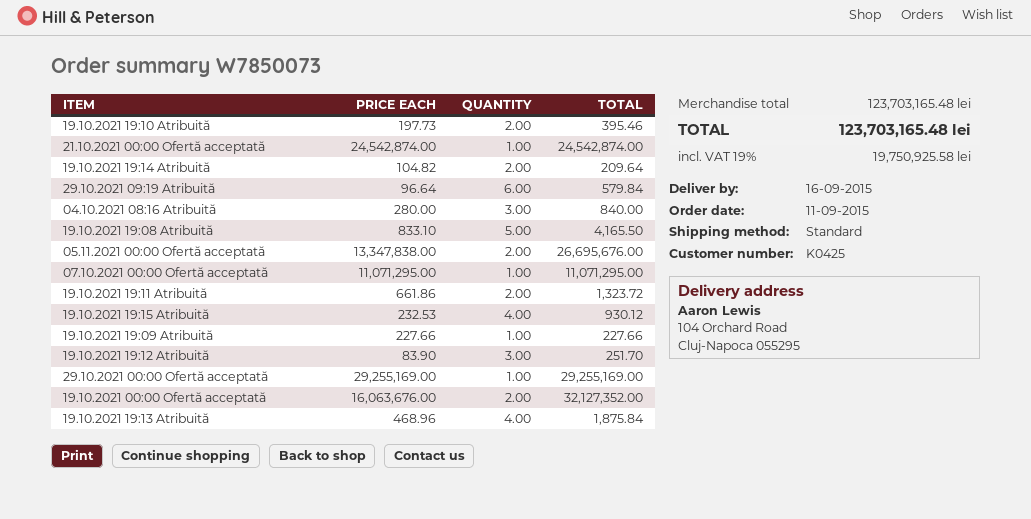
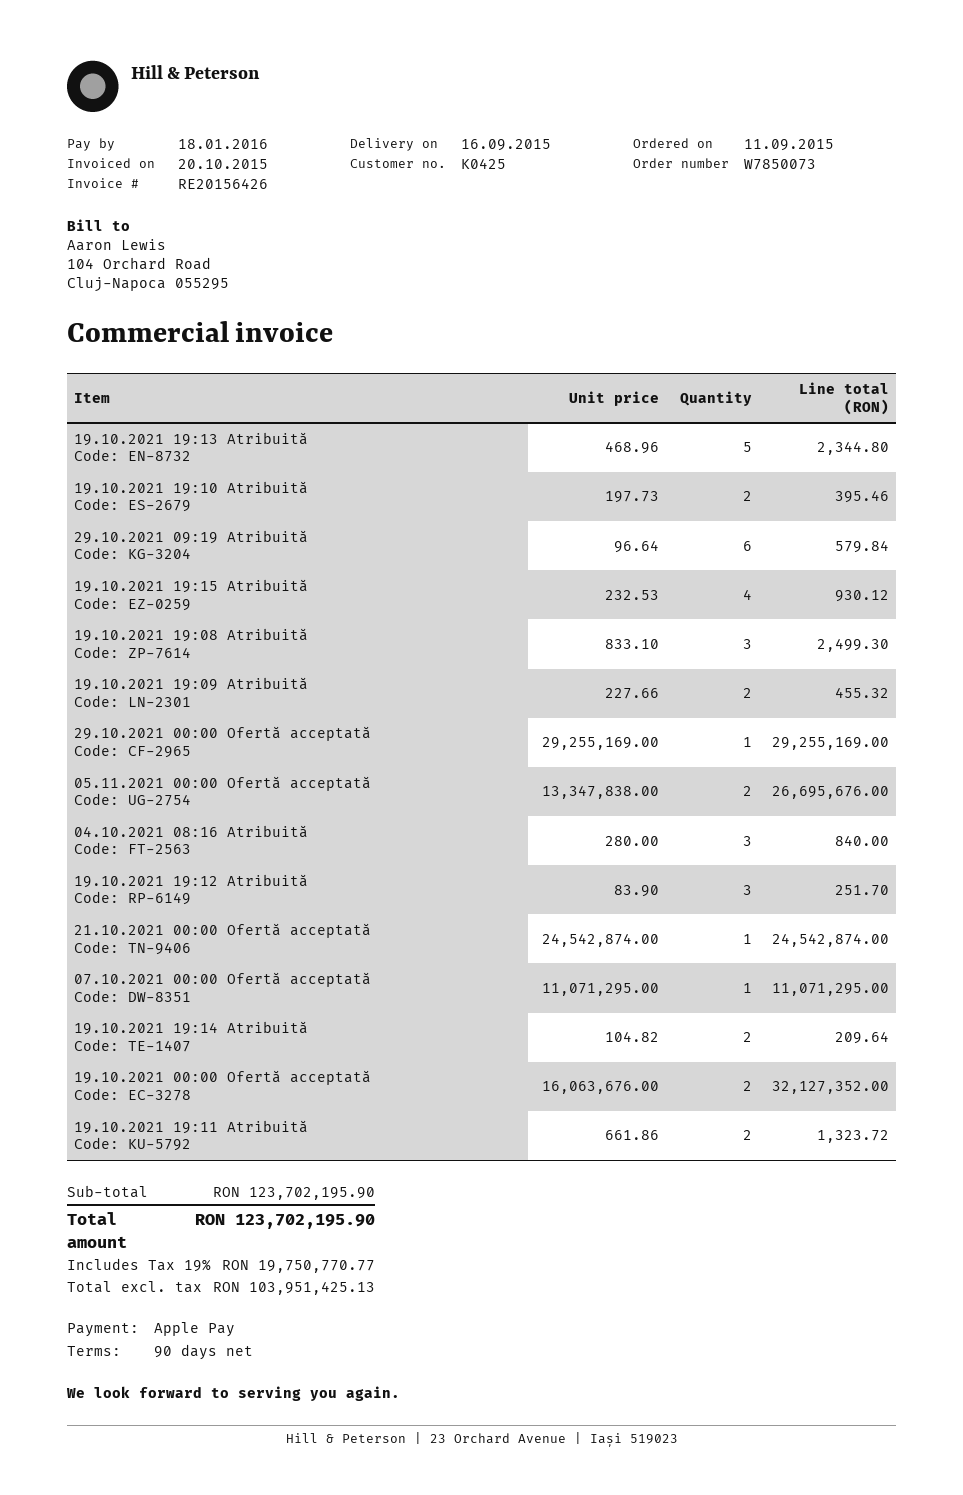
19.10.2021 19:08 Atribuită: 5 x 833.10 = 4165.50 -> 3 x 833.10 = 2499.30
19.10.2021 19:09 Atribuită: 1 x 227.66 = 227.66 -> 2 x 227.66 = 455.32
19.10.2021 19:13 Atribuită: 4 x 468.96 = 1875.84 -> 5 x 468.96 = 2344.80
subtotal: 123703165.48 -> 123702195.90
tax: 19% = 19750925.58 -> 19% = 19750770.77
total: 123703165.48 -> 123702195.90

